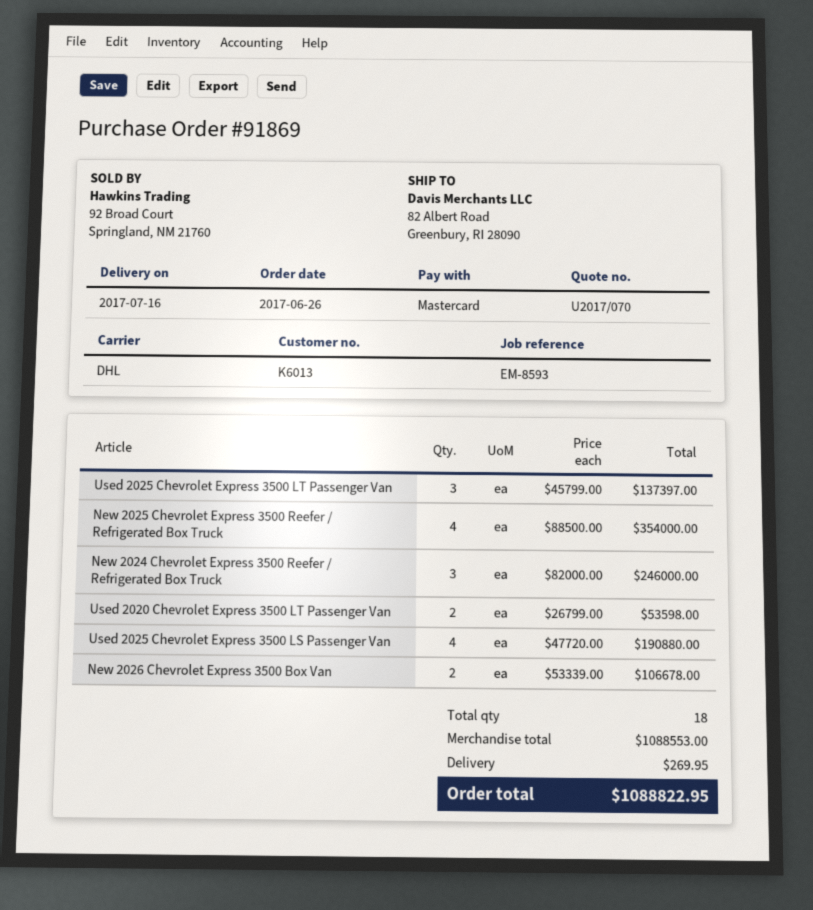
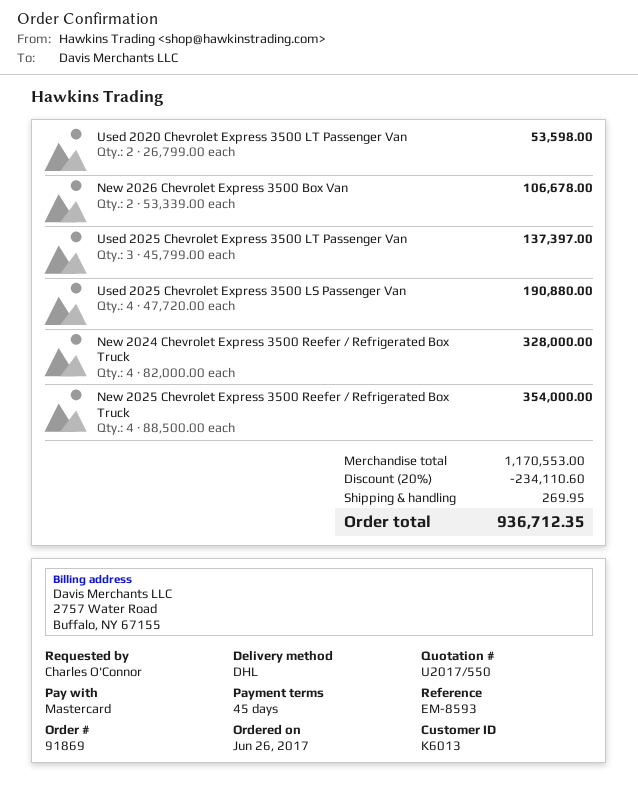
quote number: U2017/070 -> U2017/550
New 2024 Chevrolet Express 3500 Reefer / Refrigerated Box Truck: 3 x 82000.00 = 246000.00 -> 4 x 82000.00 = 328000.00
subtotal: 1088553.00 -> 1170553.00
discount: none -> 20% = 234110.60
total: 1088822.95 -> 936712.35

